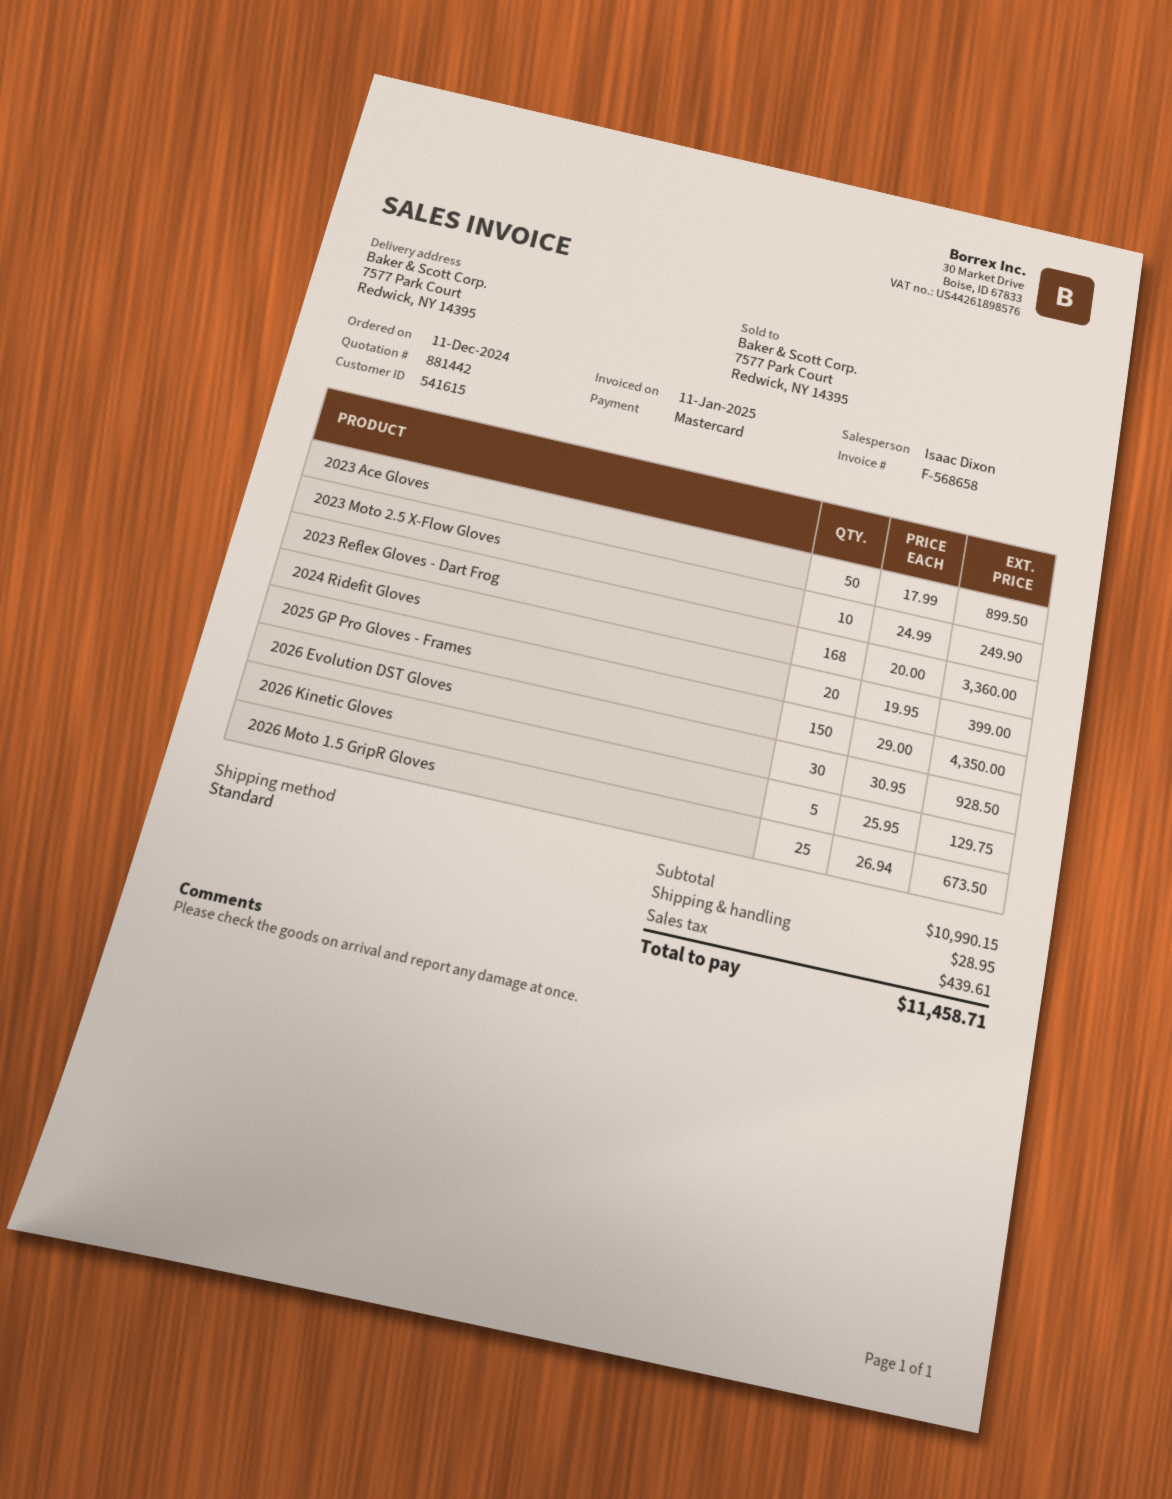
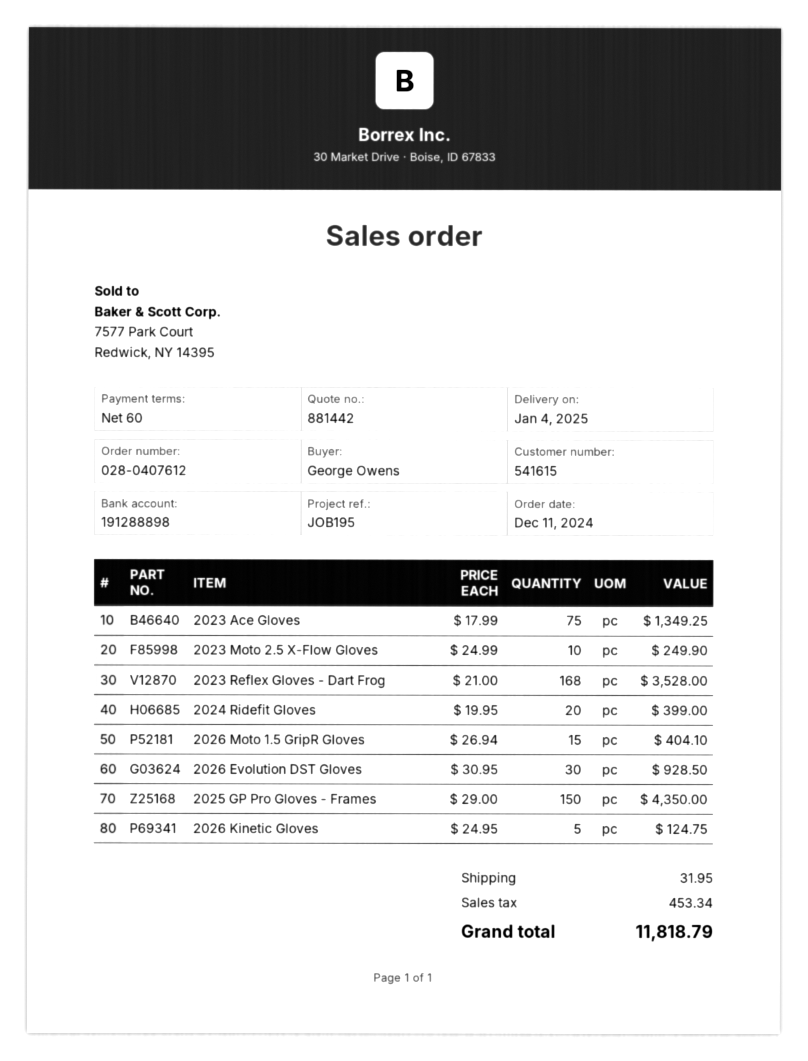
2023 Ace Gloves: 50 x 17.99 = 899.50 -> 75 x 17.99 = 1349.25
2023 Reflex Gloves - Dart Frog: 168 x 20.00 = 3360.00 -> 168 x 21.00 = 3528.00
2026 Kinetic Gloves: 5 x 25.95 = 129.75 -> 5 x 24.95 = 124.75
2026 Moto 1.5 GripR Gloves: 25 x 26.94 = 673.50 -> 15 x 26.94 = 404.10
shipping: 28.95 -> 31.95
tax: 439.61 -> 453.34
total: 11458.71 -> 11818.79

